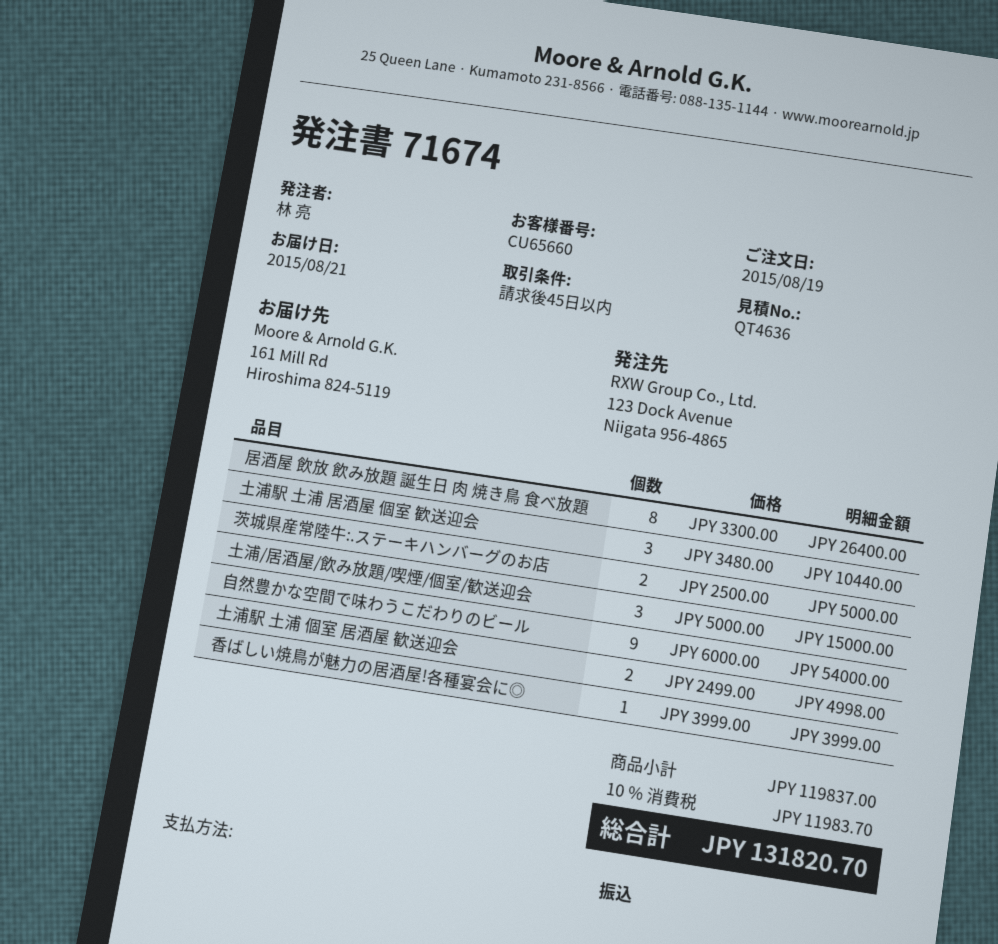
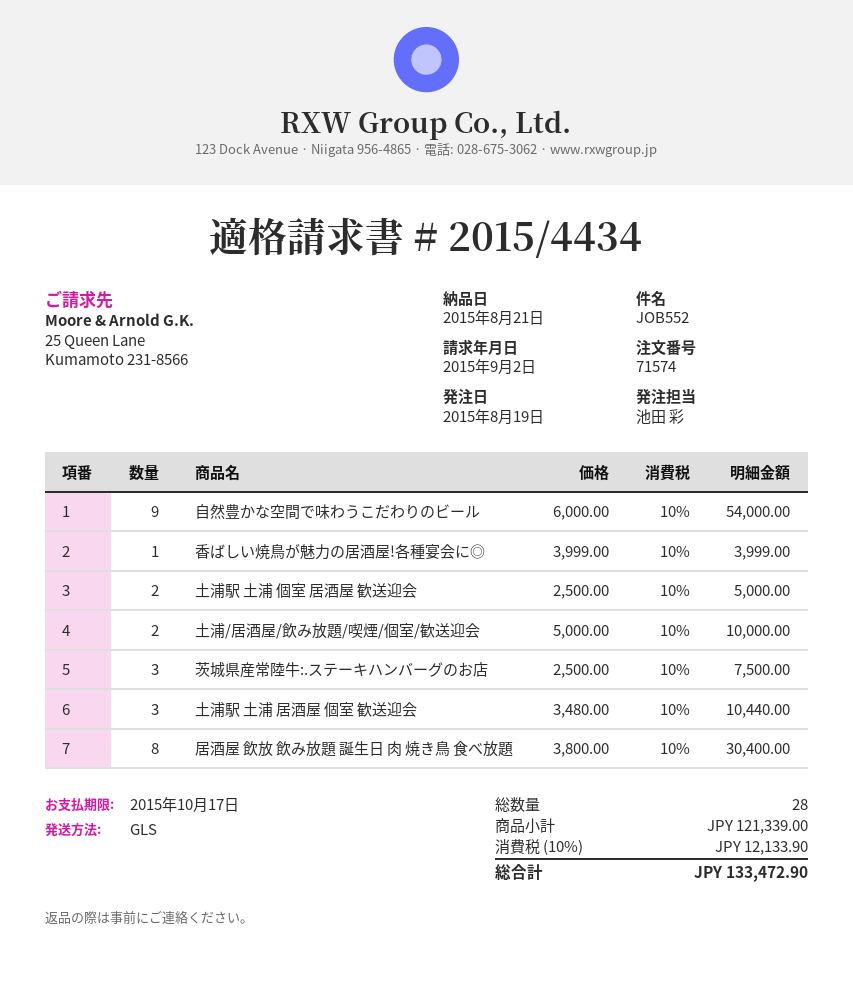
order number: 71674 -> 71574
ordered by: 林 亮 -> 池田 彩
居酒屋 飲放 飲み放題 誕生日 肉 焼き鳥 食べ放題: 8 x 3300.00 = 26400.00 -> 8 x 3800.00 = 30400.00
茨城県産常陸牛:.ステーキハンバーグのお店: 2 x 2500.00 = 5000.00 -> 3 x 2500.00 = 7500.00
土浦/居酒屋/飲み放題/喫煙/個室/歓送迎会: 3 x 5000.00 = 15000.00 -> 2 x 5000.00 = 10000.00
土浦駅 土浦 個室 居酒屋 歓送迎会: 2 x 2499.00 = 4998.00 -> 2 x 2500.00 = 5000.00
subtotal: 119837.00 -> 121339.00
tax: 10% = 11983.70 -> 10% = 12133.90
total: 131820.70 -> 133472.90

